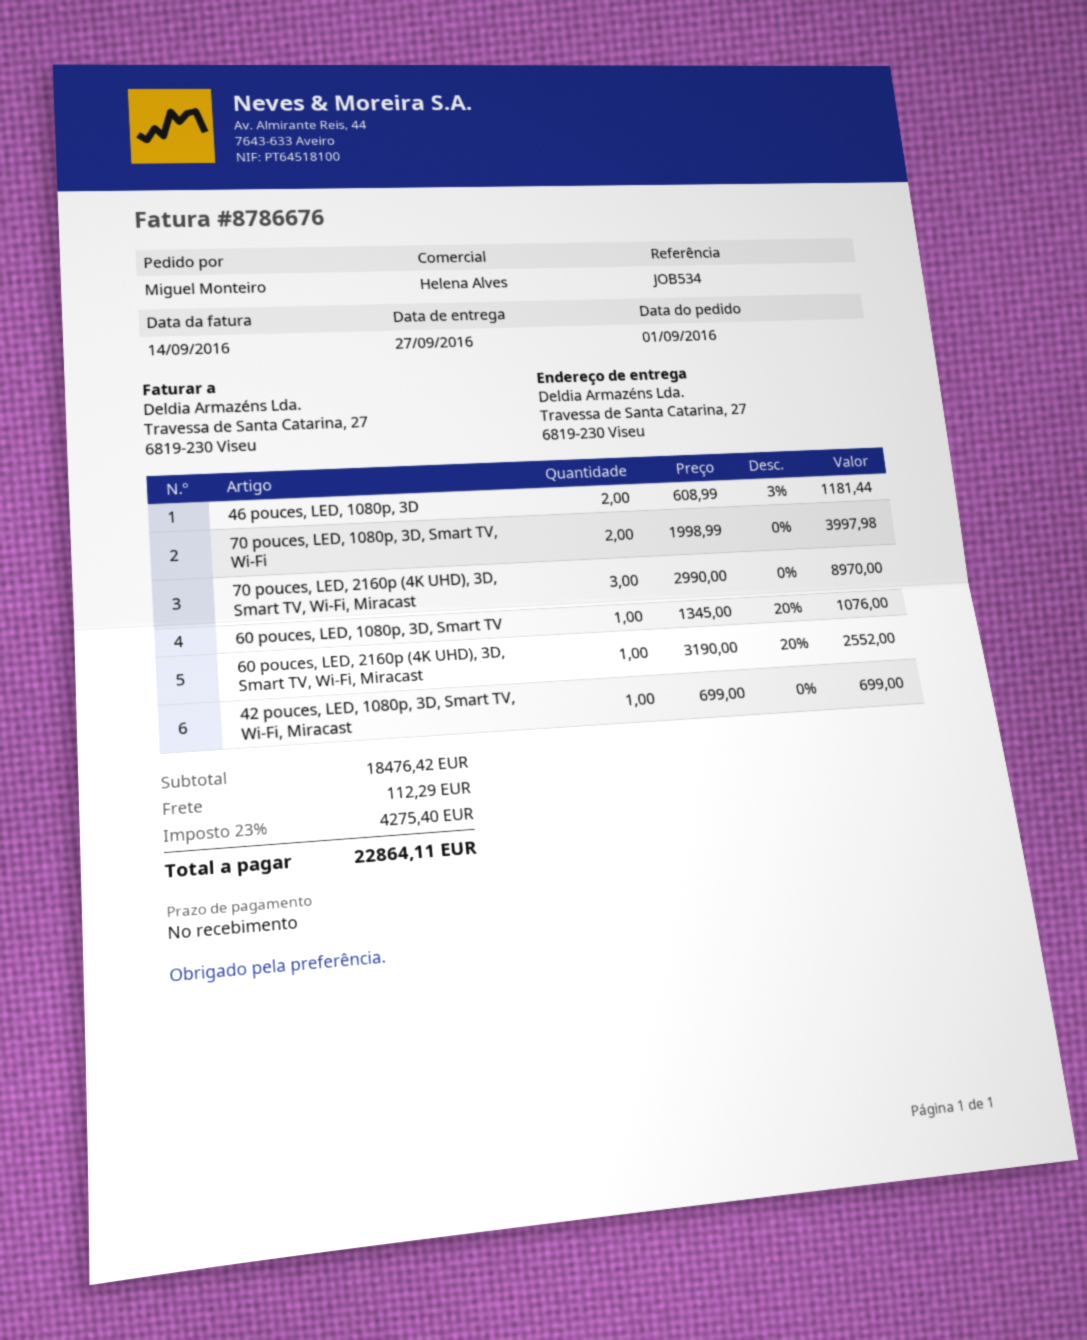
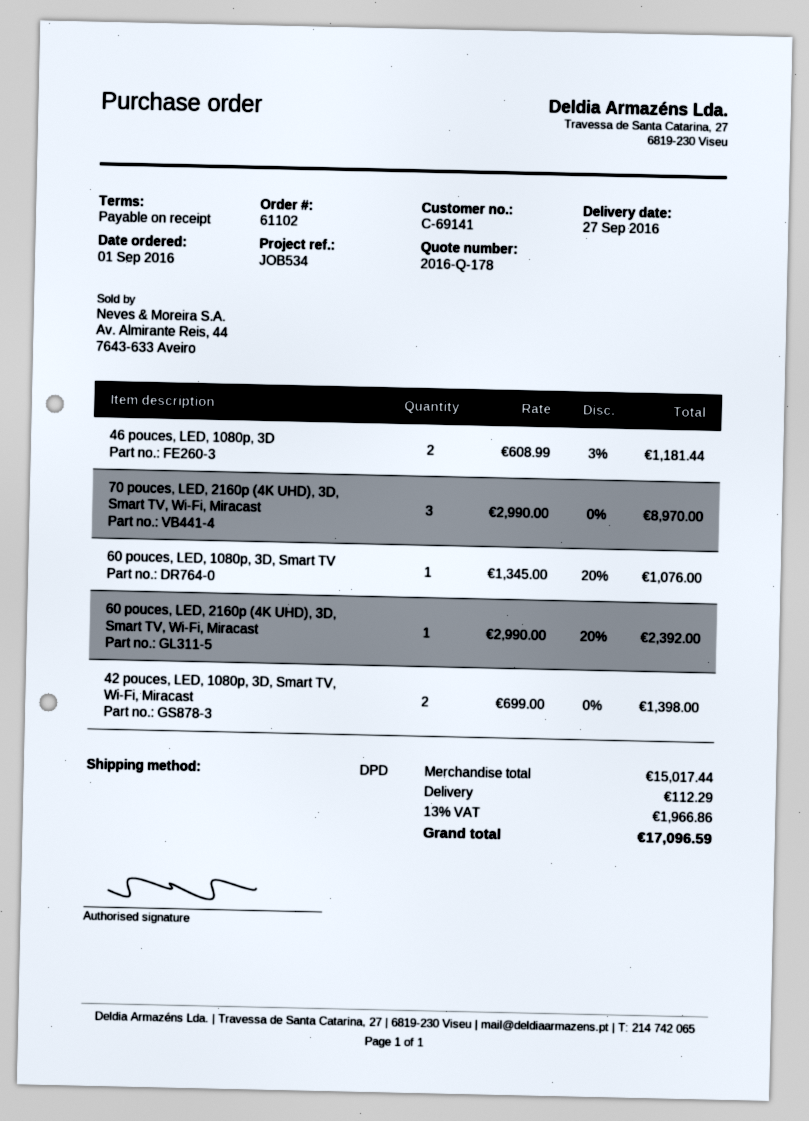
70 pouces, LED, 1080p, 3D, Smart TV, Wi-Fi: 2 x 1998.99 = 3997.98 -> none
60 pouces, LED, 2160p (4K UHD), 3D, Smart TV, Wi-Fi, Miracast: 1 x 3190.00 - 20% = 2552.00 -> 1 x 2990.00 - 20% = 2392.00
42 pouces, LED, 1080p, 3D, Smart TV, Wi-Fi, Miracast: 1 x 699.00 = 699.00 -> 2 x 699.00 = 1398.00
subtotal: 18476.42 -> 15017.44
tax: 23% = 4275.40 -> 13% = 1966.86
total: 22864.11 -> 17096.59

